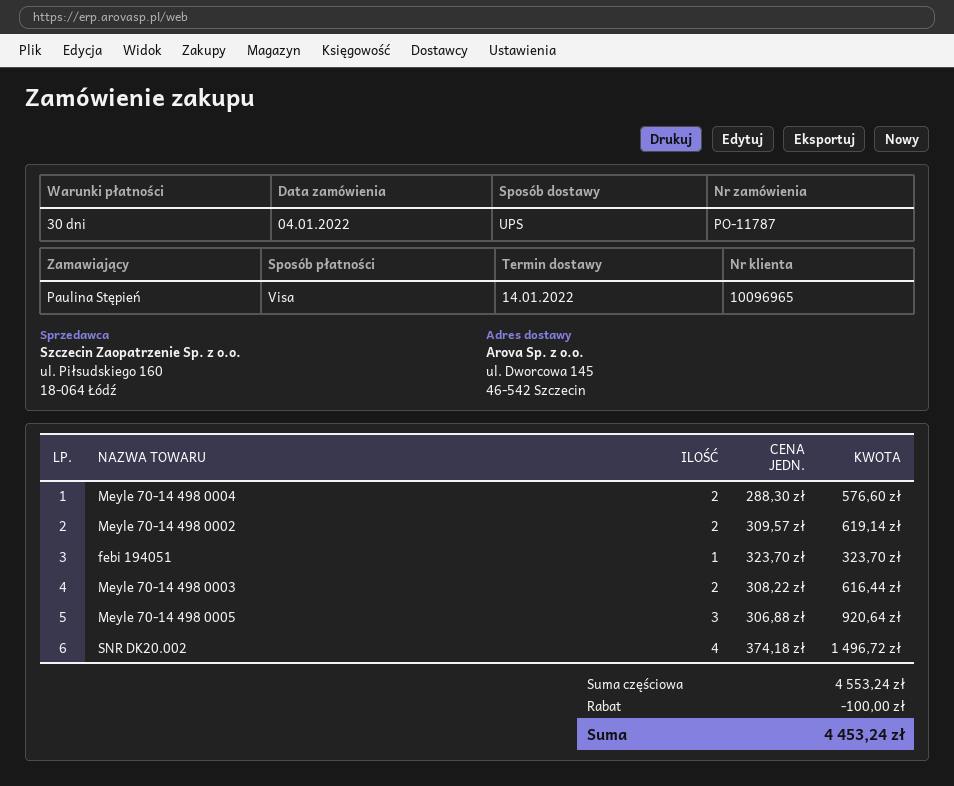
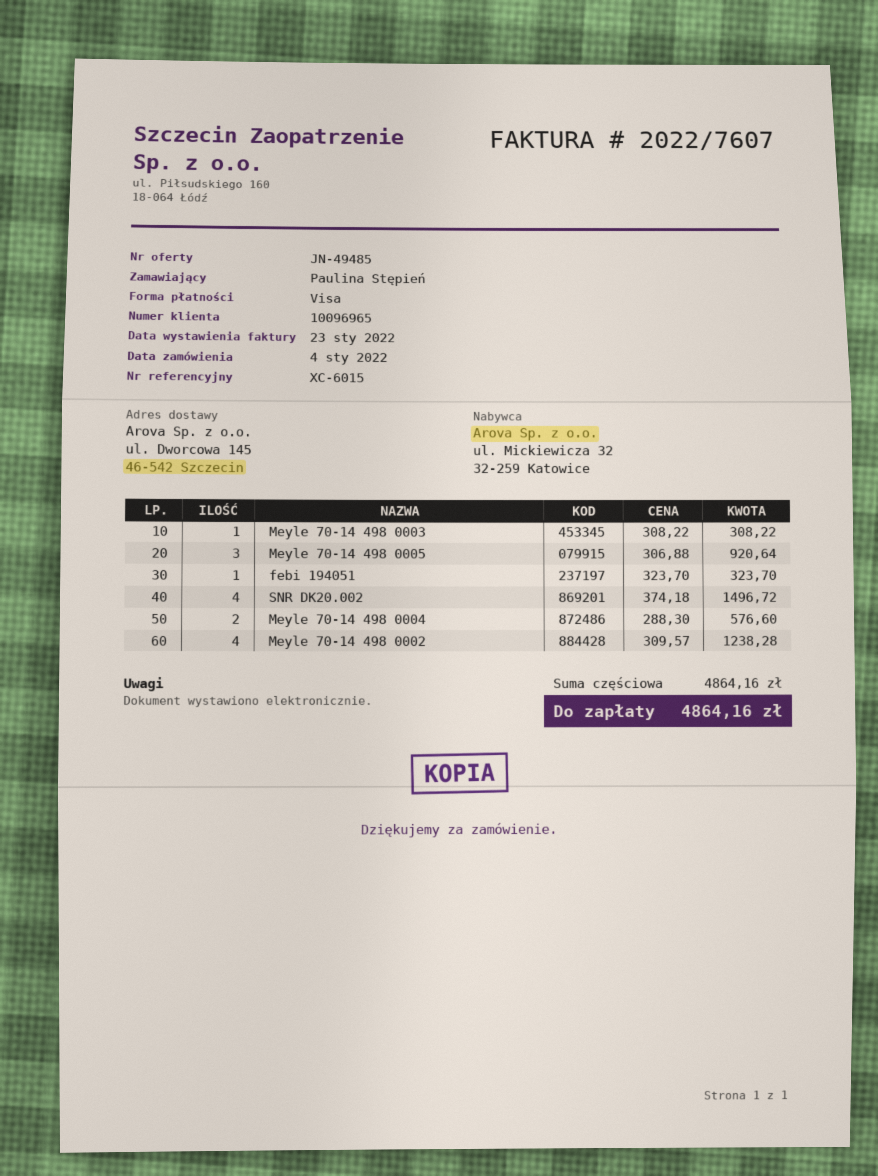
Meyle 70-14 498 0002: 2 x 309.57 = 619.14 -> 4 x 309.57 = 1238.28
Meyle 70-14 498 0003: 2 x 308.22 = 616.44 -> 1 x 308.22 = 308.22
subtotal: 4553.24 -> 4864.16
discount: 100.00 -> none
total: 4453.24 -> 4864.16

